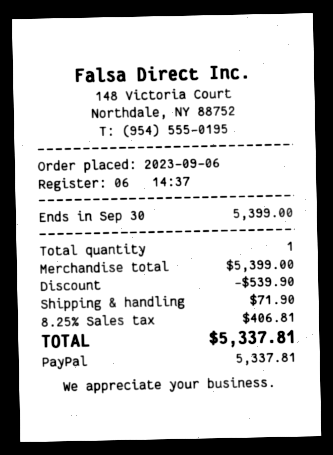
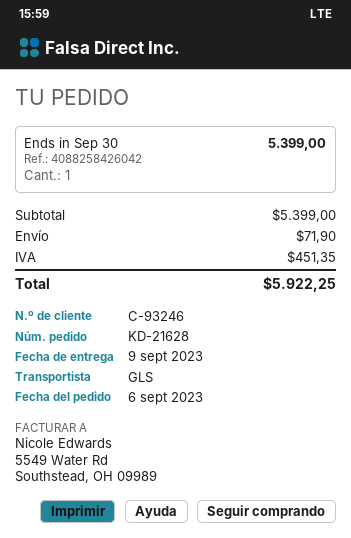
discount: 539.90 -> none
tax: 406.81 -> 451.35
total: 5337.81 -> 5922.25

